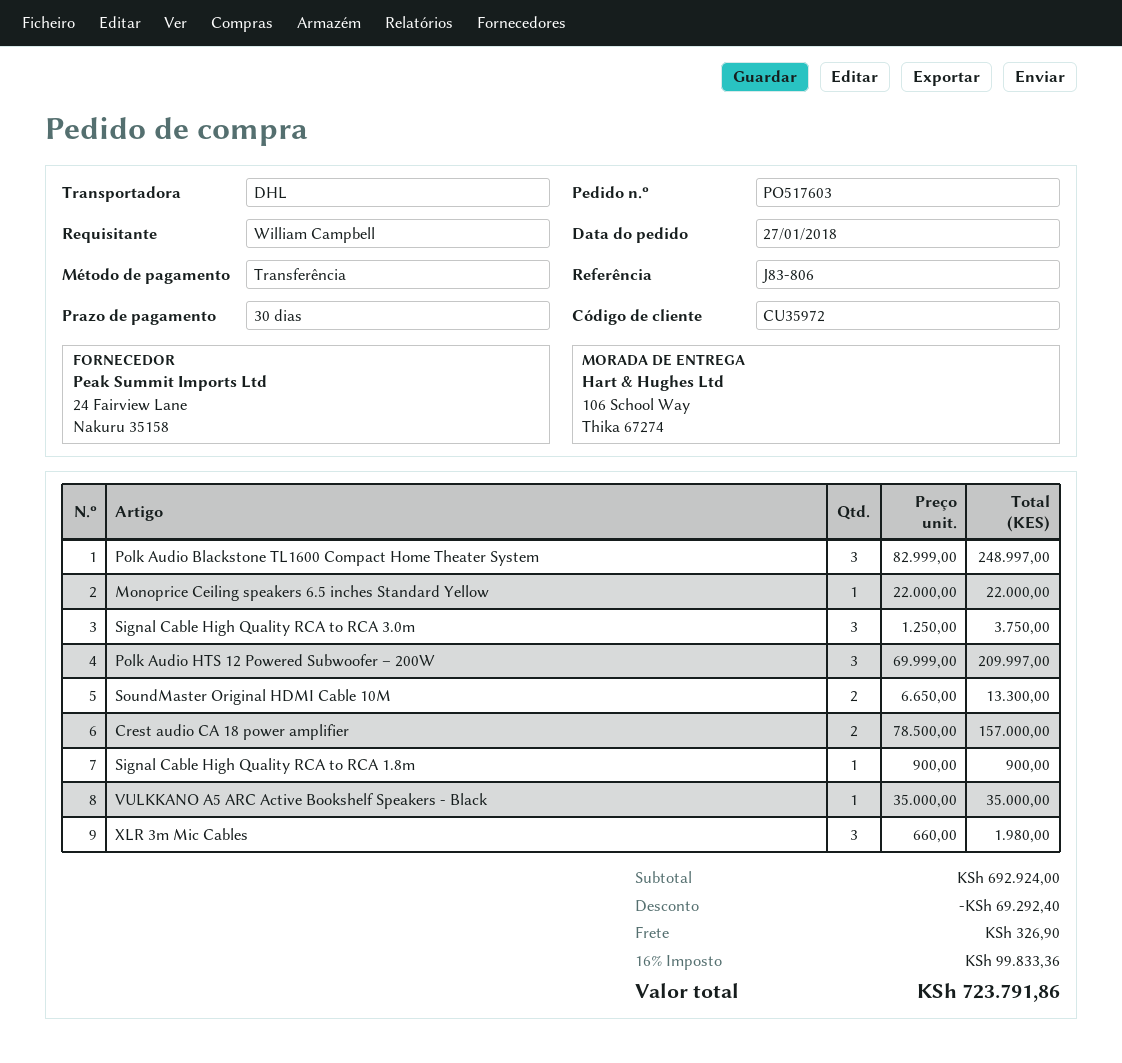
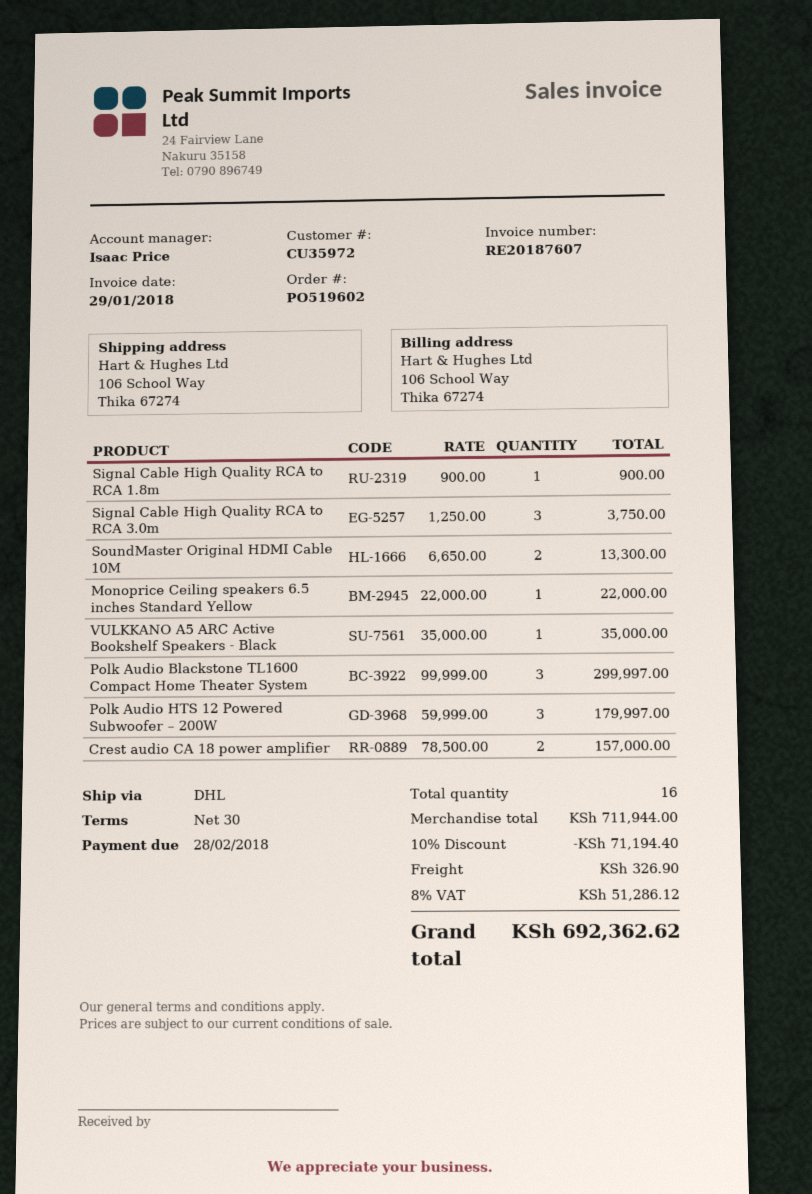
order number: PO517603 -> PO519602
Polk Audio Blackstone TL1600 Compact Home Theater System: 3 x 82999.00 = 248997.00 -> 3 x 99999.00 = 299997.00
Polk Audio HTS 12 Powered Subwoofer – 200W: 3 x 69999.00 = 209997.00 -> 3 x 59999.00 = 179997.00
XLR 3m Mic Cables: 3 x 660.00 = 1980.00 -> none
subtotal: 692924.00 -> 711944.00
discount: 69292.40 -> 71194.40
tax: 16% = 99833.36 -> 8% = 51286.12
total: 723791.86 -> 692362.62

